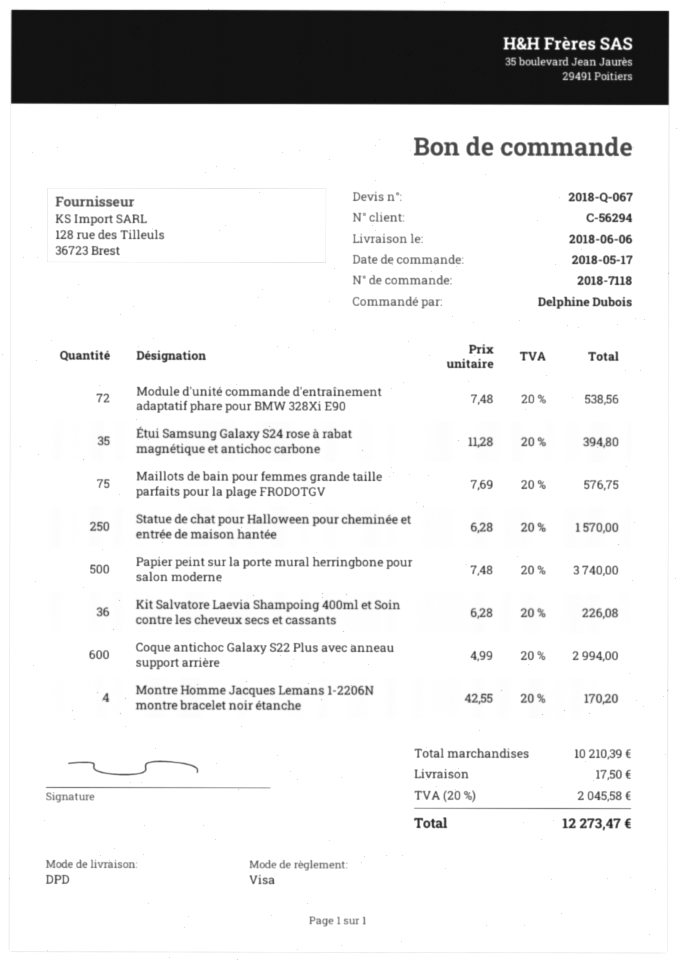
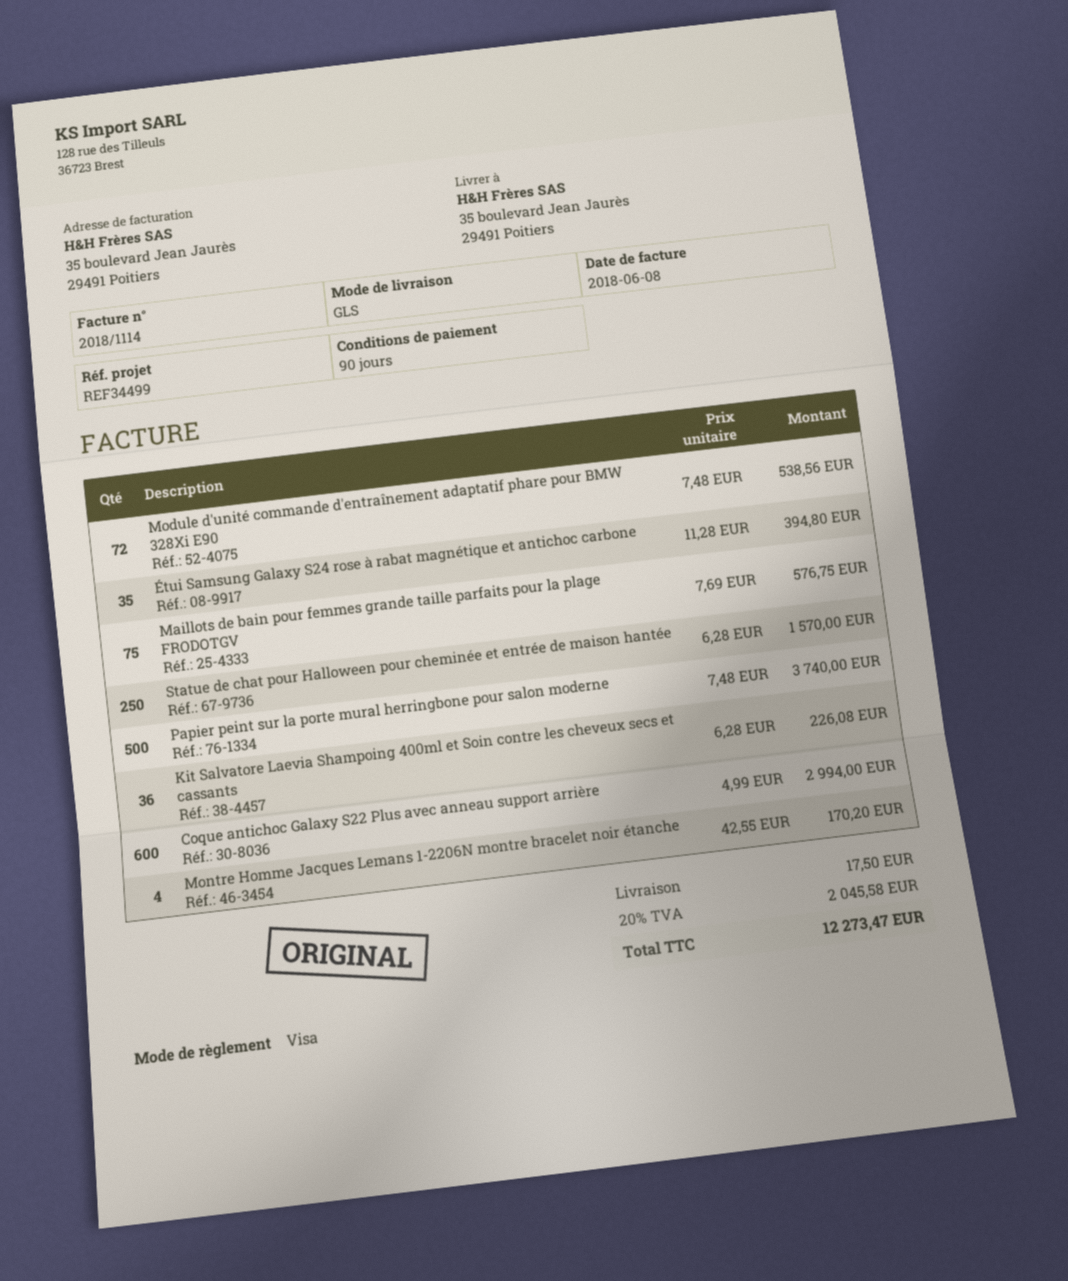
shipping method: DPD -> GLS

